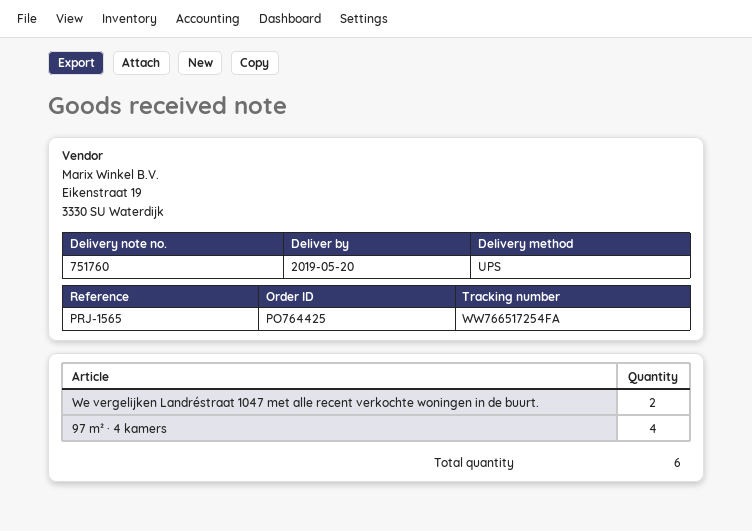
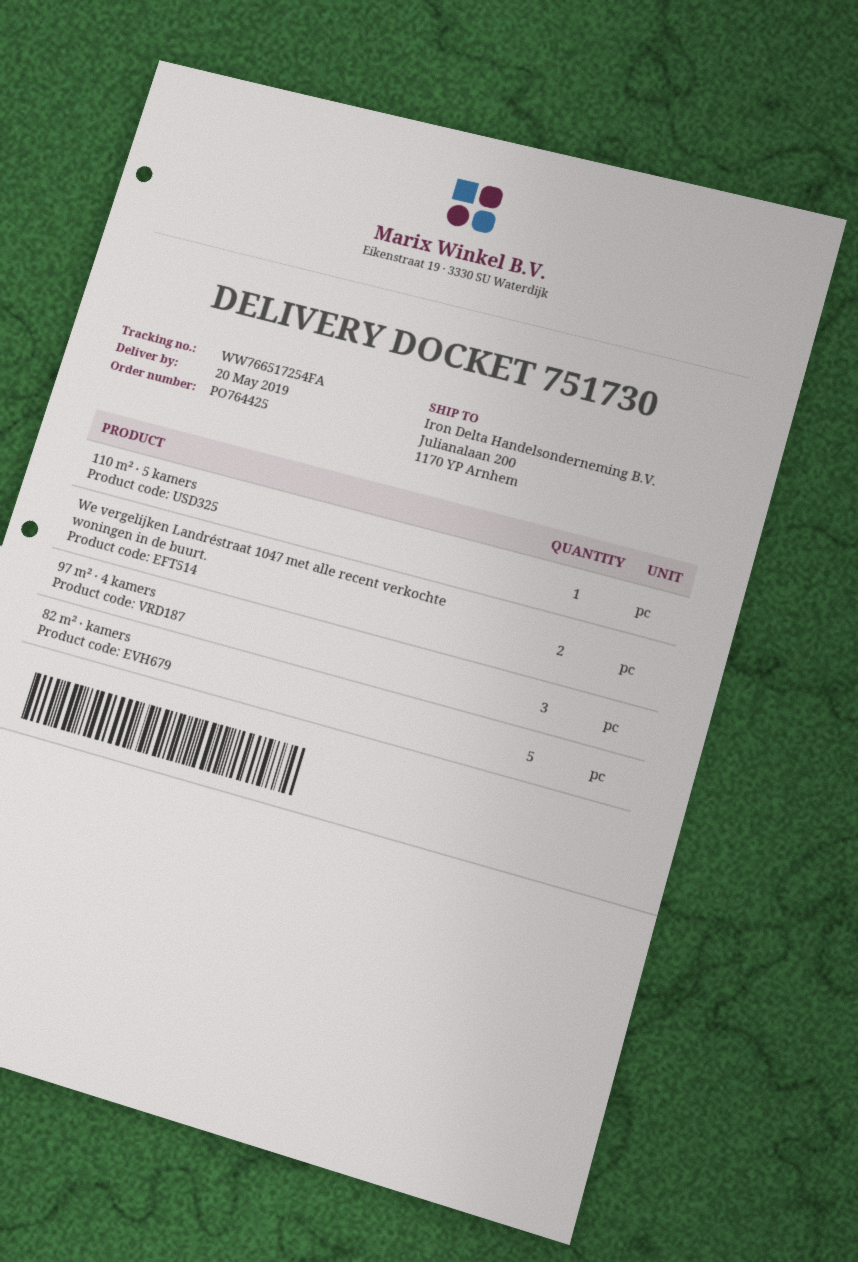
delivery note number: 751760 -> 751730
97 m² · 4 kamers: 4 -> 3
110 m² · 5 kamers: none -> 1
82 m² · kamers: none -> 5

